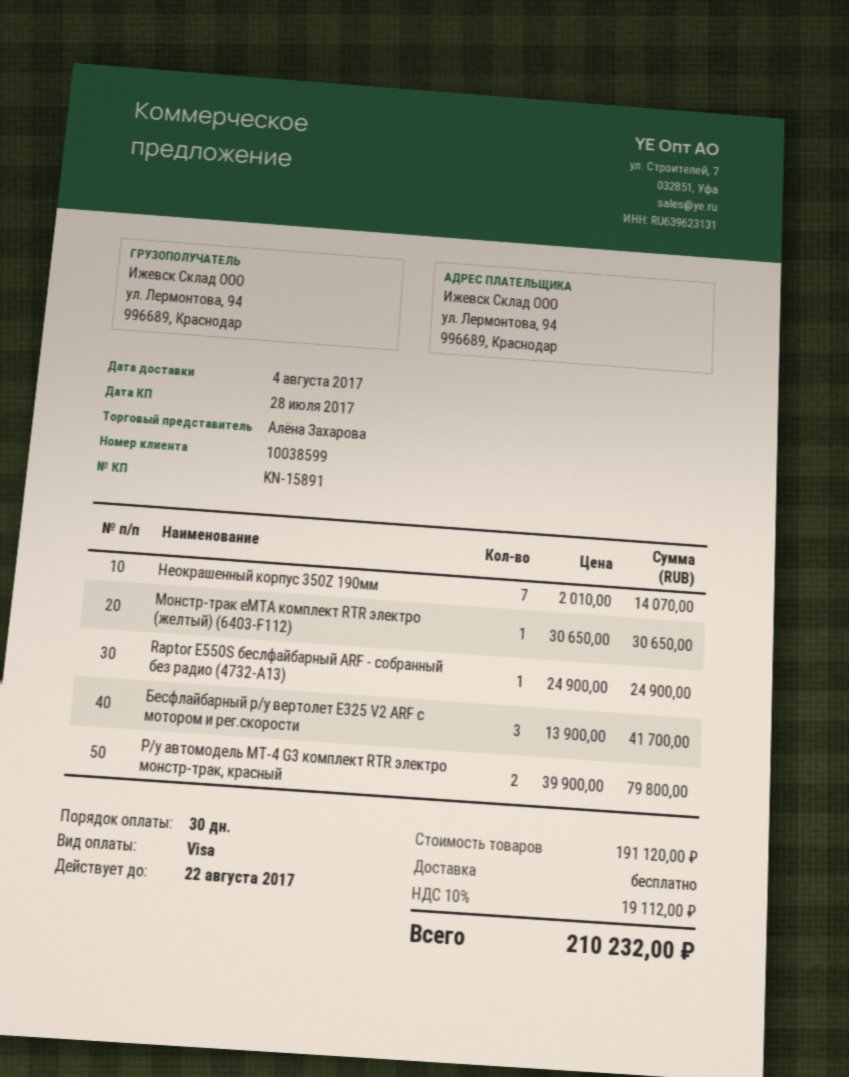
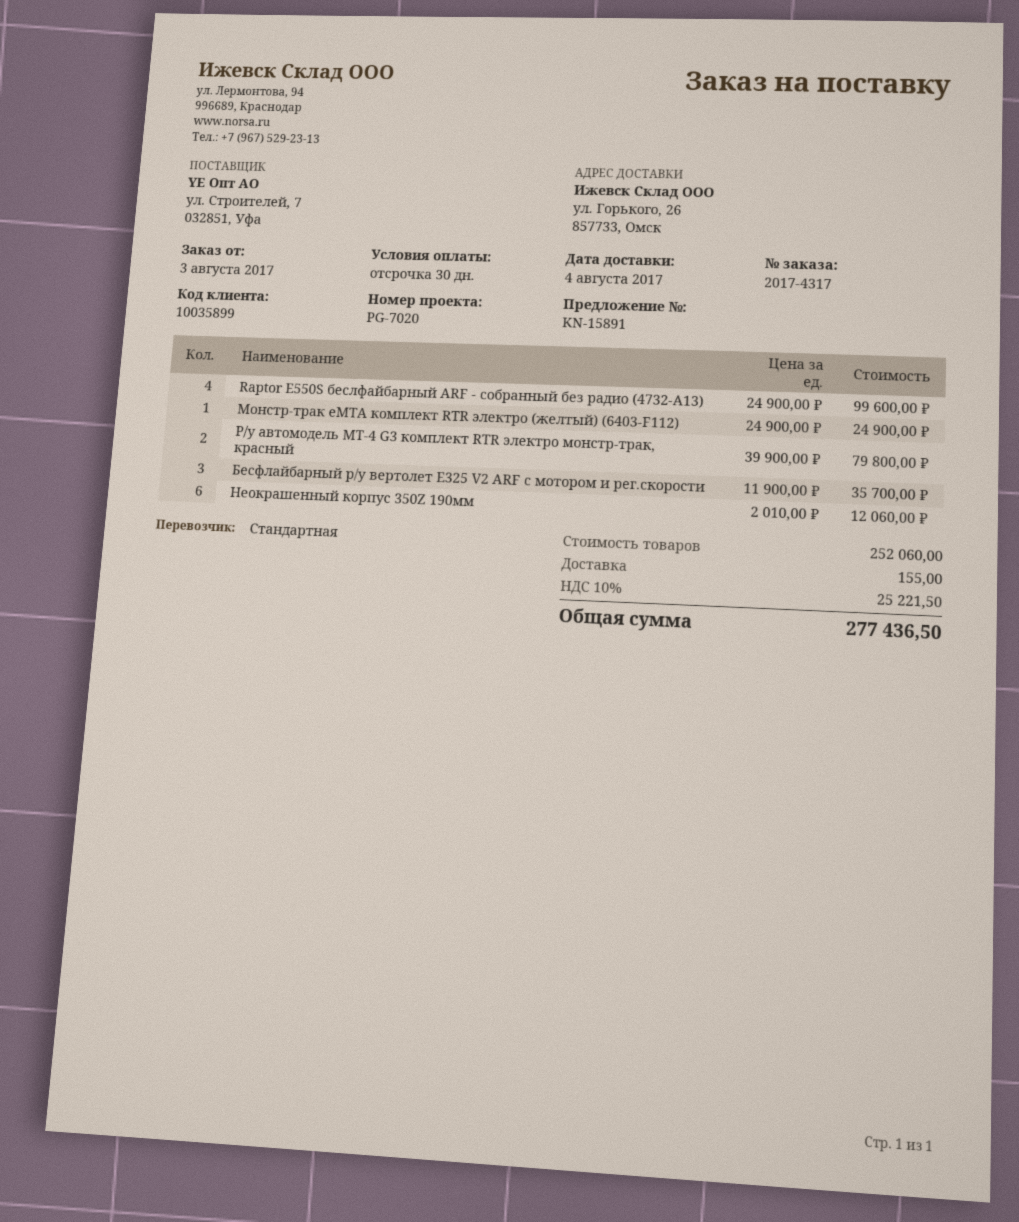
customer number: 10038599 -> 10035899
ship to: ул. Лермонтова, 94, 996689, Краснодар -> ул. Горького, 26, 857733, Омск
Неокрашенный корпус 350Z 190мм: 7 x 2010.00 = 14070.00 -> 6 x 2010.00 = 12060.00
Монстр-трак eMTA комплект RTR электро (желтый) (6403-F112): 1 x 30650.00 = 30650.00 -> 1 x 24900.00 = 24900.00
Raptor E550S беслфайбарный ARF - собранный без радио (4732-A13): 1 x 24900.00 = 24900.00 -> 4 x 24900.00 = 99600.00
Бесфлайбарный р/у вертолет E325 V2 ARF с мотором и рег.скорости: 3 x 13900.00 = 41700.00 -> 3 x 11900.00 = 35700.00
subtotal: 191120.00 -> 252060.00
shipping: 0.00 -> 155.00
tax: 10% = 19112.00 -> 10% = 25221.50
total: 210232.00 -> 277436.50

